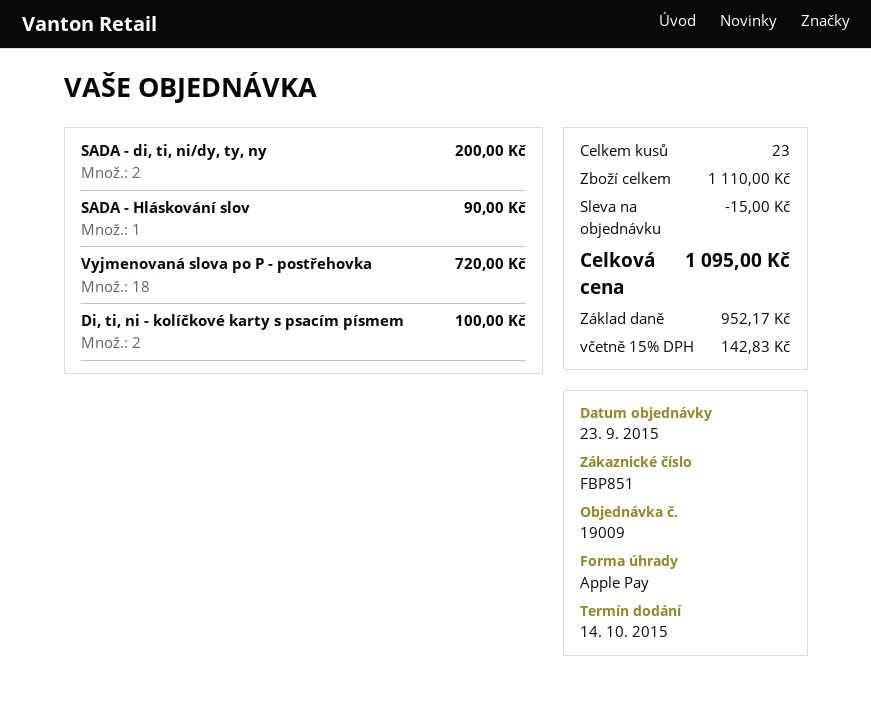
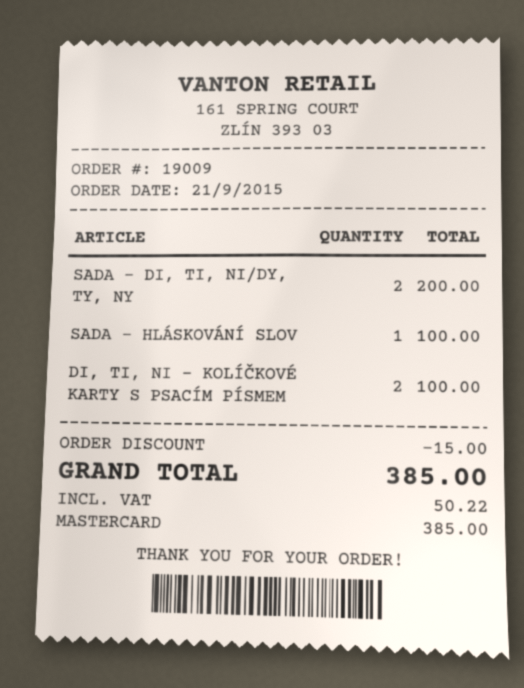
order date: 2015-09-23 -> 2015-09-21
payment method: Apple Pay -> Mastercard
SADA - Hláskování slov: 1 for 90.00 -> 1 for 100.00
Vyjmenovaná slova po P - postřehovka: 18 for 720.00 -> none
tax: 142.83 -> 50.22
total: 1095.00 -> 385.00

